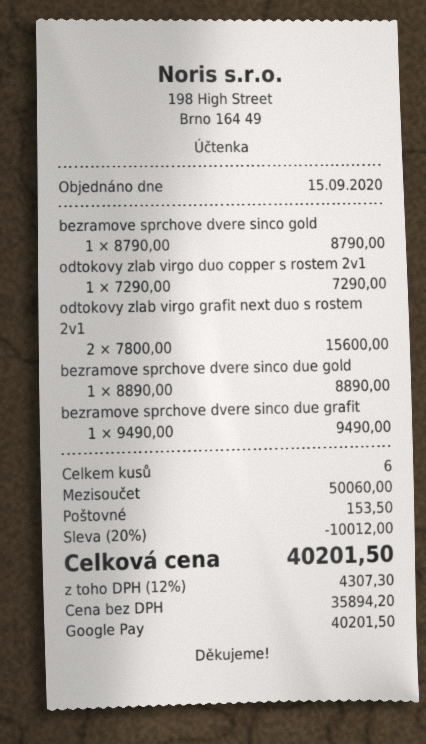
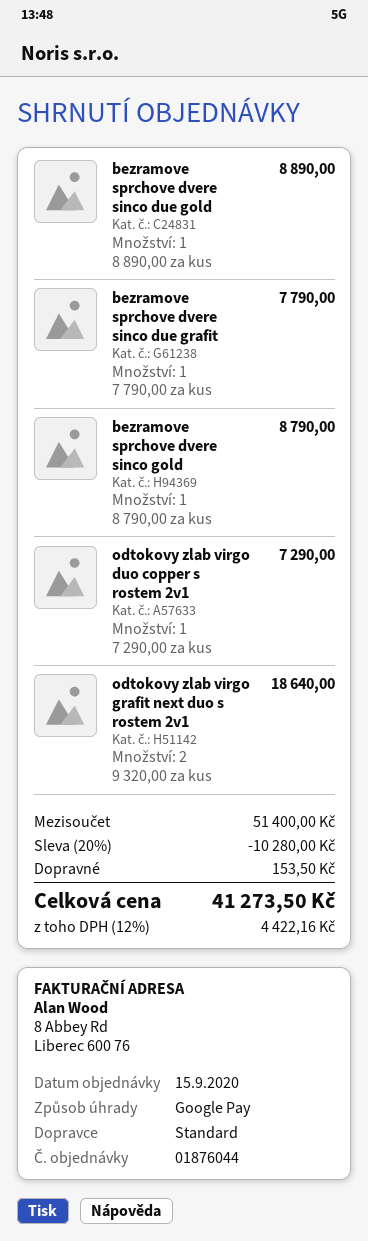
odtokovy zlab virgo grafit next duo s rostem 2v1: 2 x 7800.00 = 15600.00 -> 2 x 9320.00 = 18640.00
bezramove sprchove dvere sinco due grafit: 1 x 9490.00 = 9490.00 -> 1 x 7790.00 = 7790.00
subtotal: 50060.00 -> 51400.00
discount: 20% = 10012.00 -> 20% = 10280.00
tax: 12% = 4307.30 -> 12% = 4422.16
total: 40201.50 -> 41273.50

